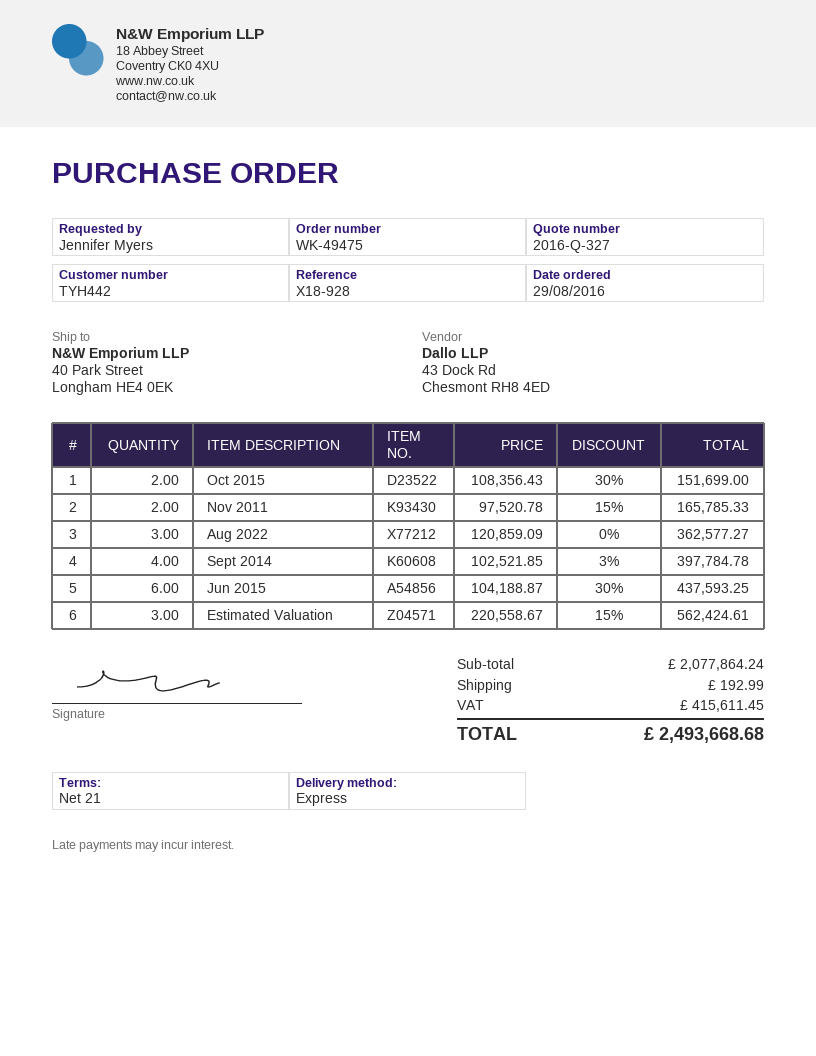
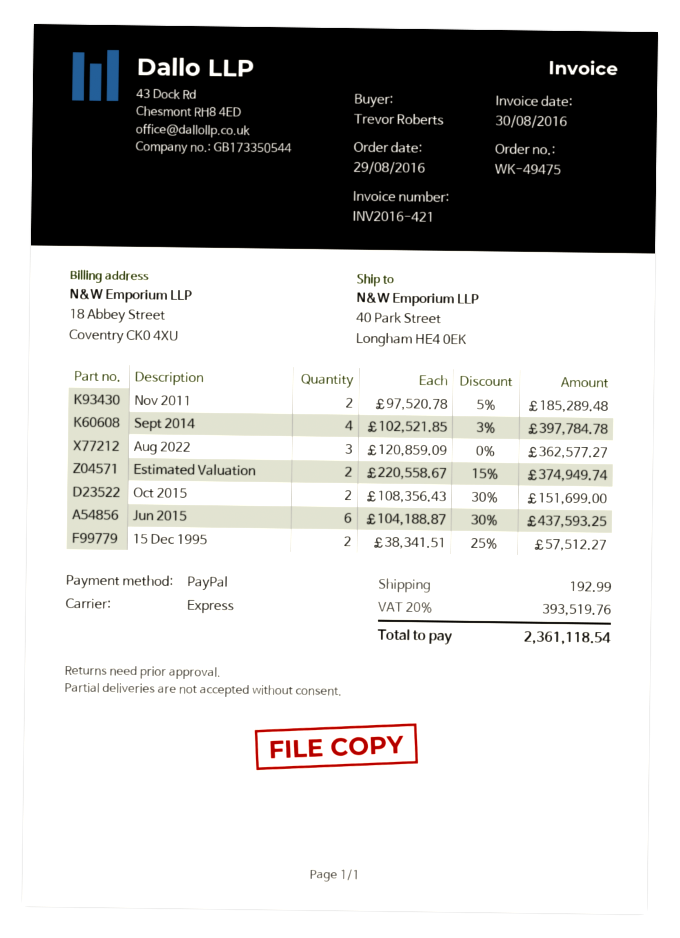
ordered by: Jennifer Myers -> Trevor Roberts
Nov 2011: 2 x 97520.78 - 15% = 165785.33 -> 2 x 97520.78 - 5% = 185289.48
Estimated Valuation: 3 x 220558.67 - 15% = 562424.61 -> 2 x 220558.67 - 15% = 374949.74
15 Dec 1995: none -> 2 x 38341.51 - 25% = 57512.27
tax: 415611.45 -> 393519.76
total: 2493668.68 -> 2361118.54

